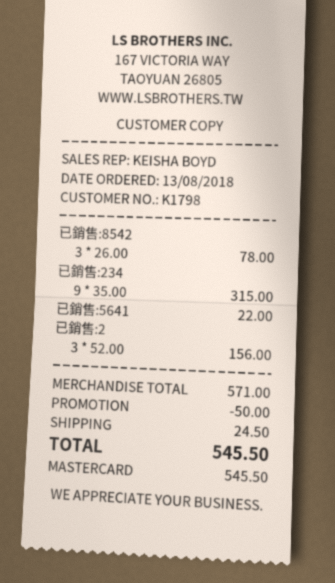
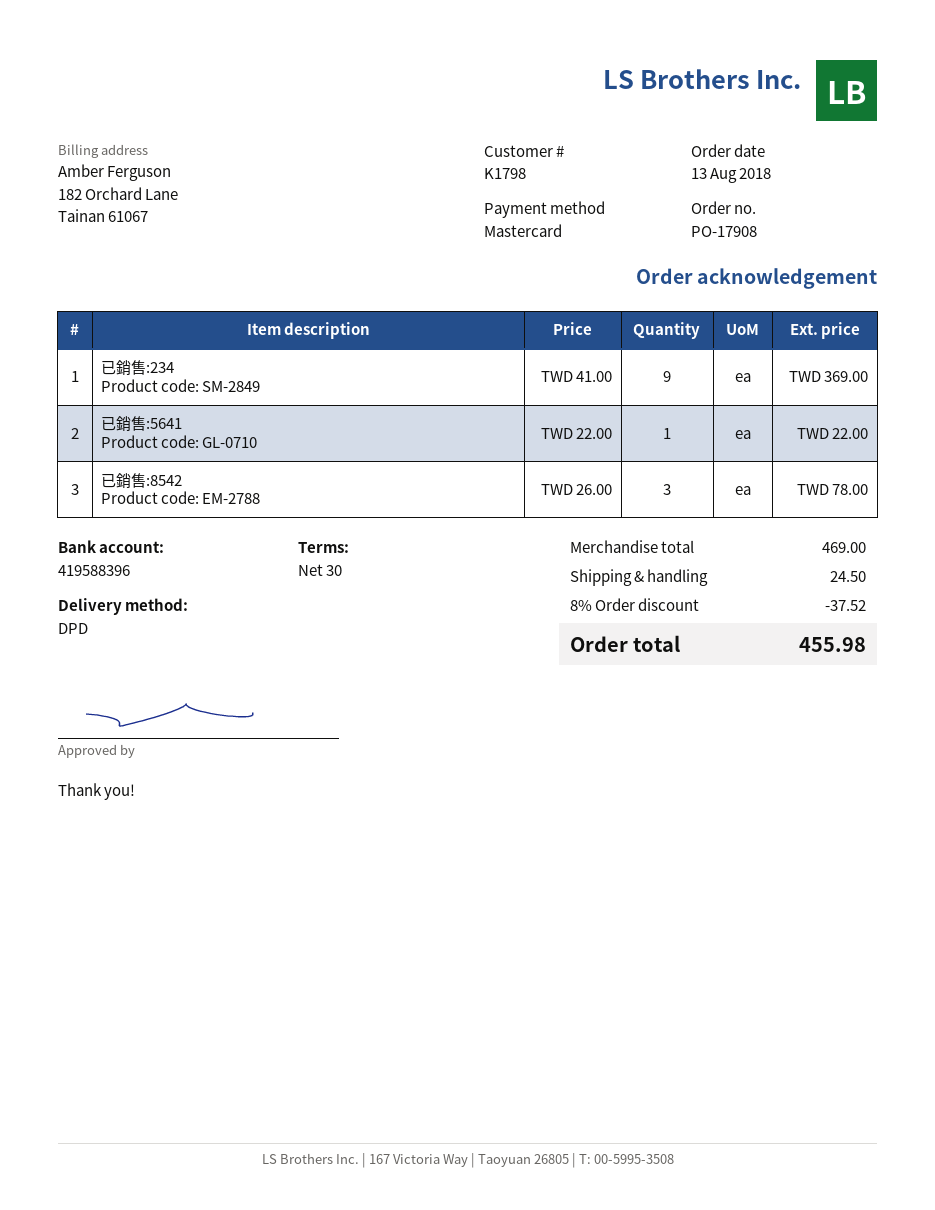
已銷售:234: 9 x 35.00 = 315.00 -> 9 x 41.00 = 369.00
已銷售:2: 3 x 52.00 = 156.00 -> none
subtotal: 571.00 -> 469.00
discount: 50.00 -> 37.52
total: 545.50 -> 455.98

